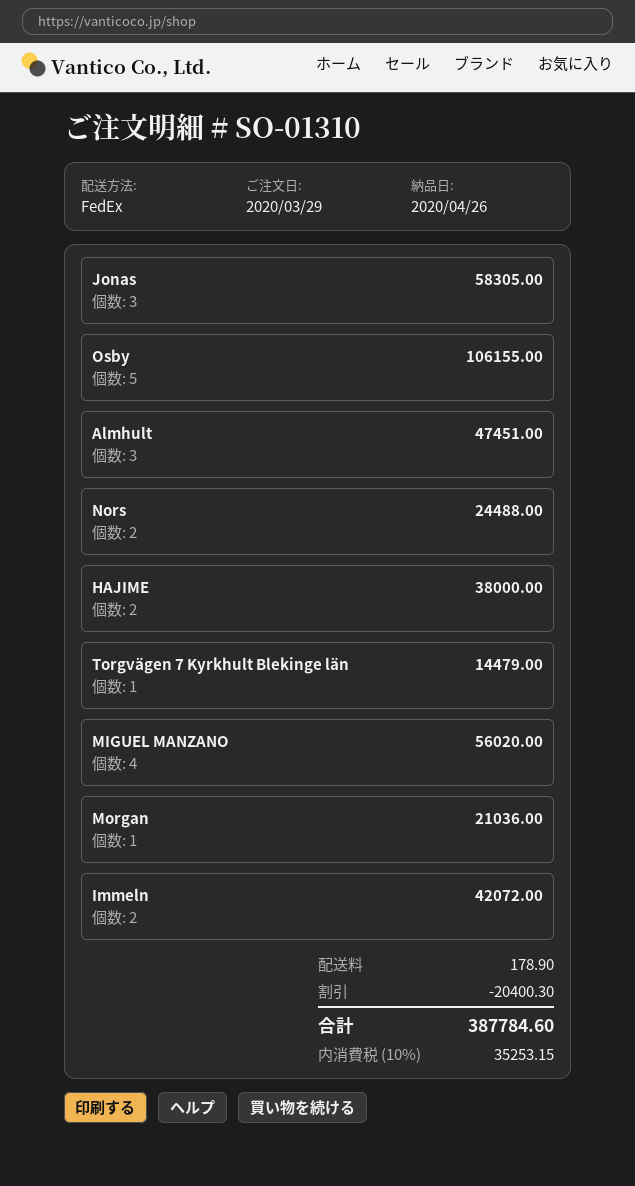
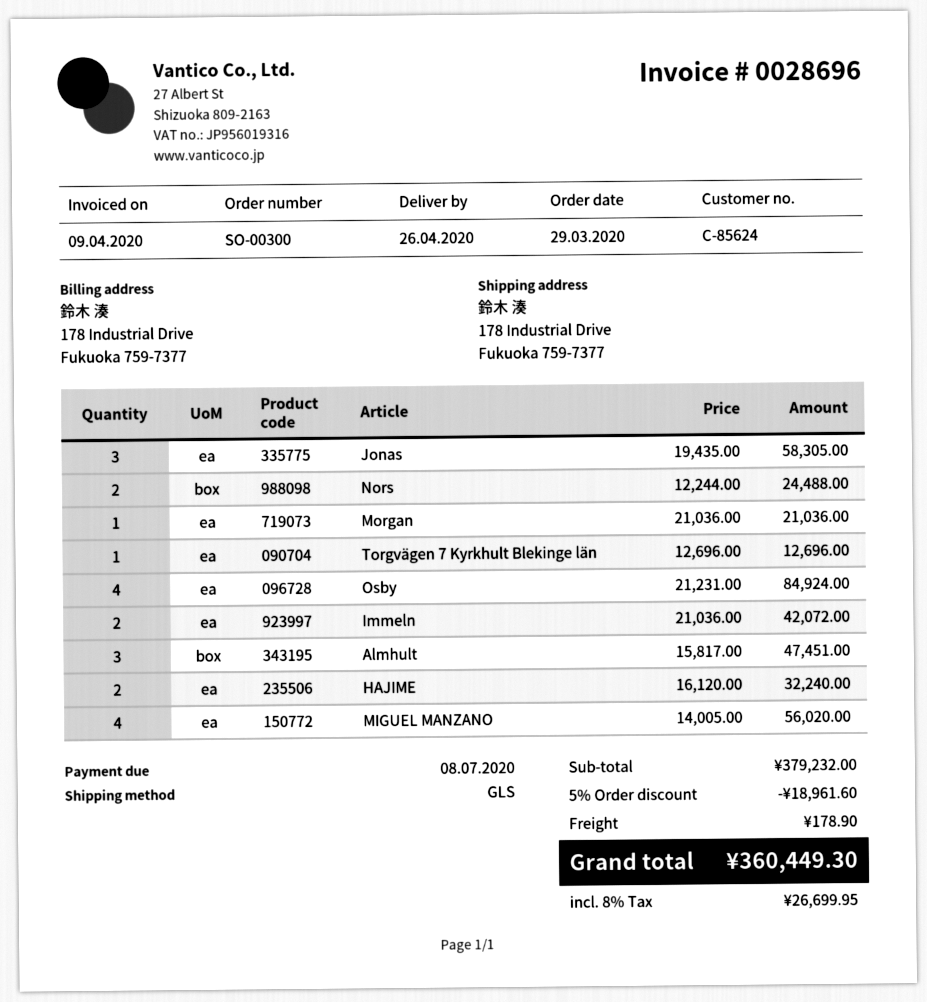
order number: SO-01310 -> SO-00300
shipping method: FedEx -> GLS
Osby: 5 for 106155.00 -> 4 for 84924.00
HAJIME: 2 for 38000.00 -> 2 for 32240.00
Torgvägen 7 Kyrkhult Blekinge län: 1 for 14479.00 -> 1 for 12696.00
discount: 20400.30 -> 18961.60
tax: 10% = 35253.15 -> 8% = 26699.95
total: 387784.60 -> 360449.30

